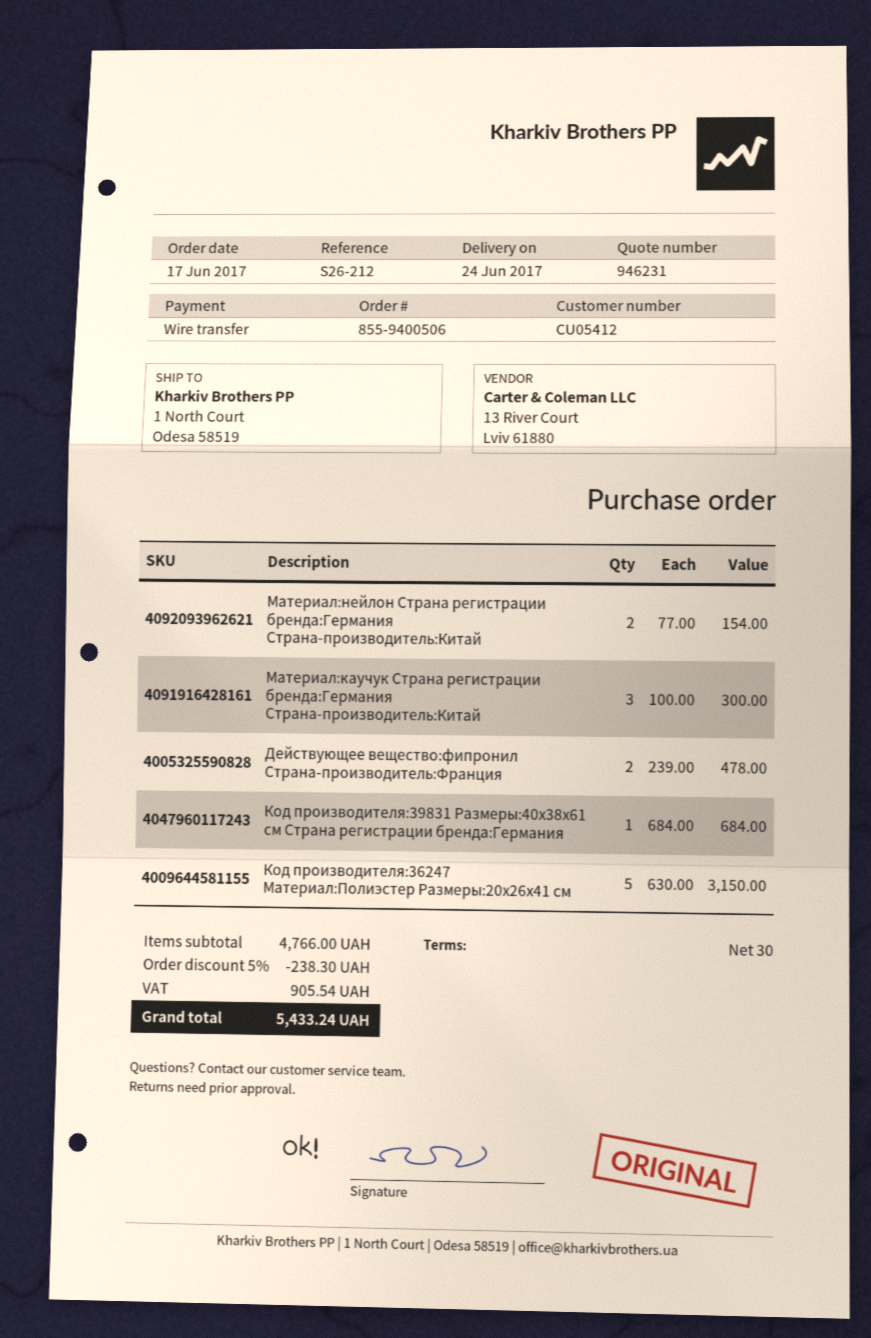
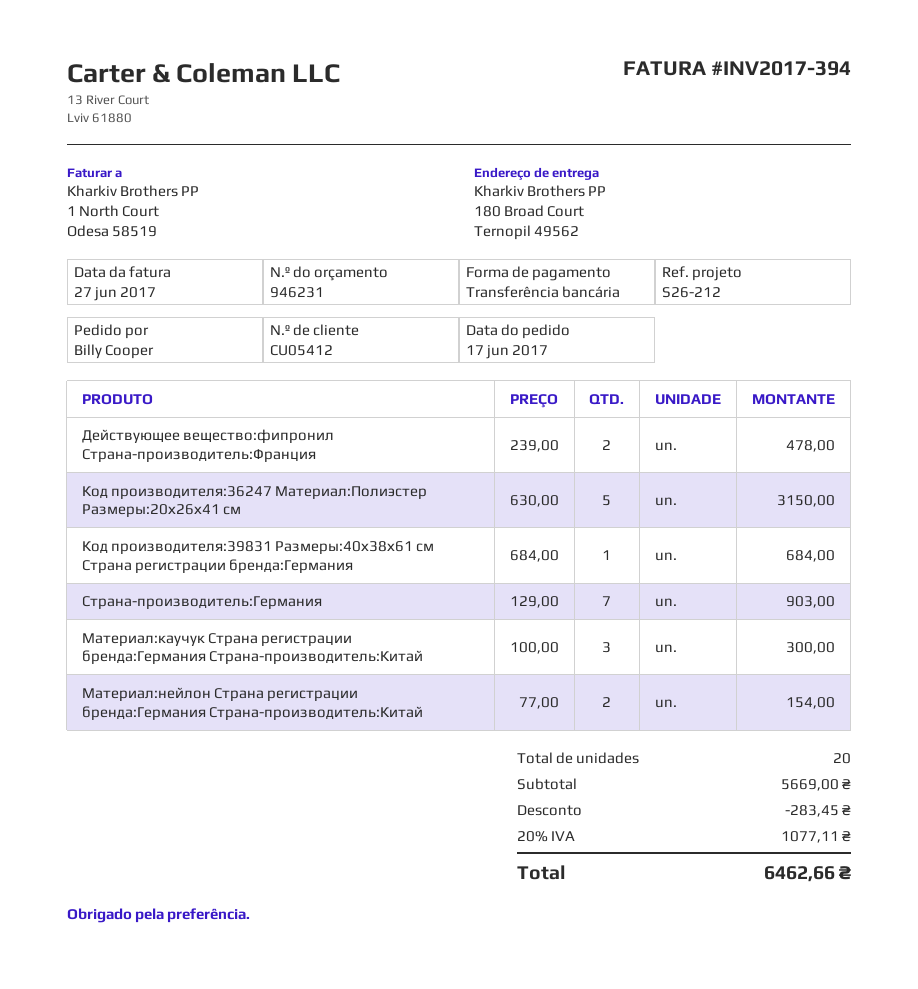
ship to: 1 North Court, Odesa 58519 -> 180 Broad Court, Ternopil 49562
Страна-производитель:Германия: none -> 7 x 129.00 = 903.00
subtotal: 4766.00 -> 5669.00
discount: 238.30 -> 283.45
tax: 905.54 -> 1077.11
total: 5433.24 -> 6462.66

